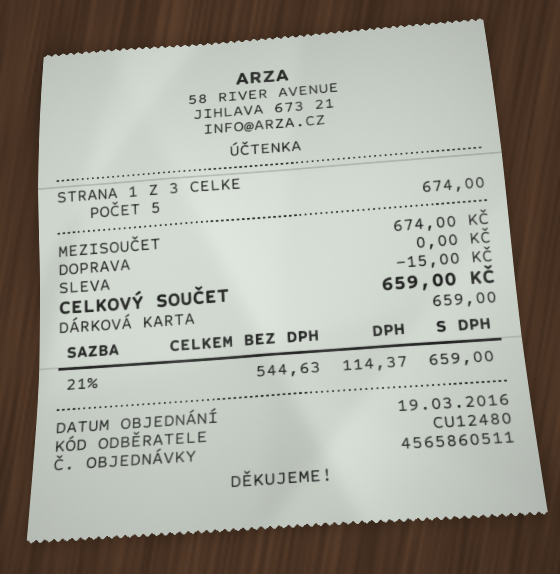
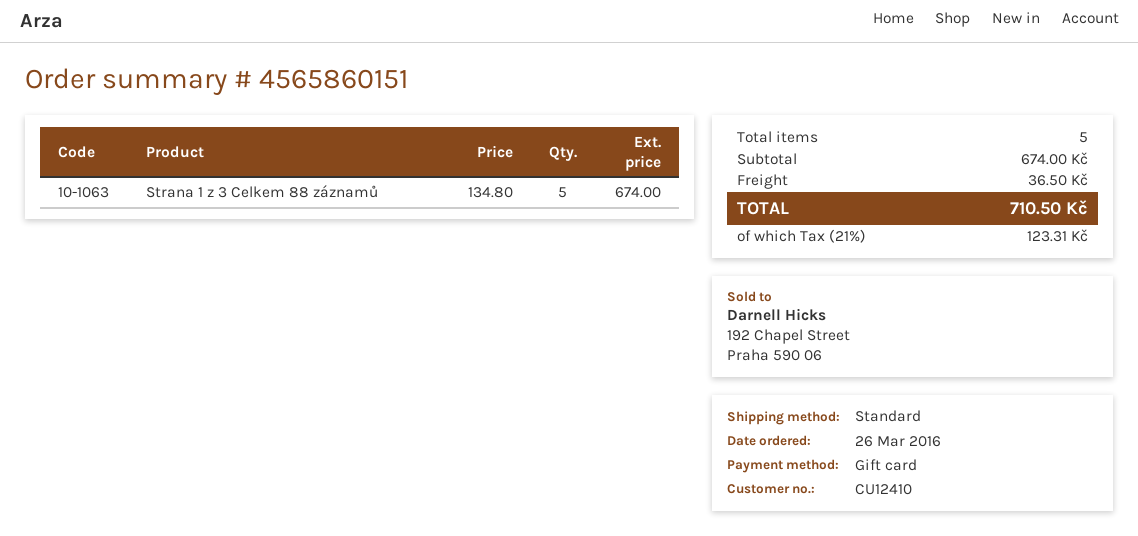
order number: 4565860511 -> 4565860151
order date: 2016-03-19 -> 2016-03-26
customer number: CU12480 -> CU12410
discount: 15.00 -> none
shipping: 0.00 -> 36.50
tax: 21% = 114.37 -> 21% = 123.31
total: 659.00 -> 710.50

